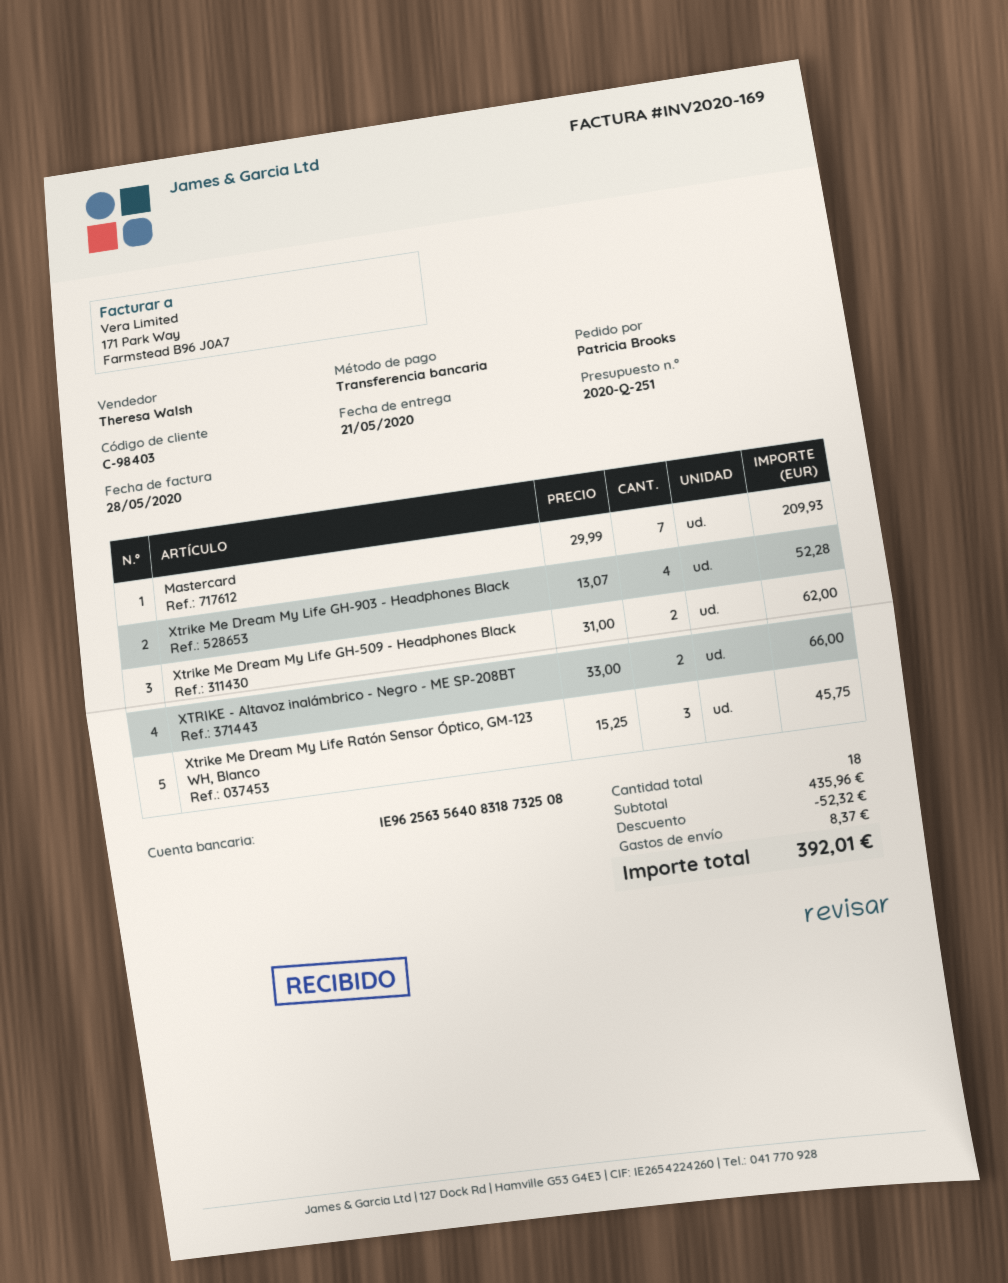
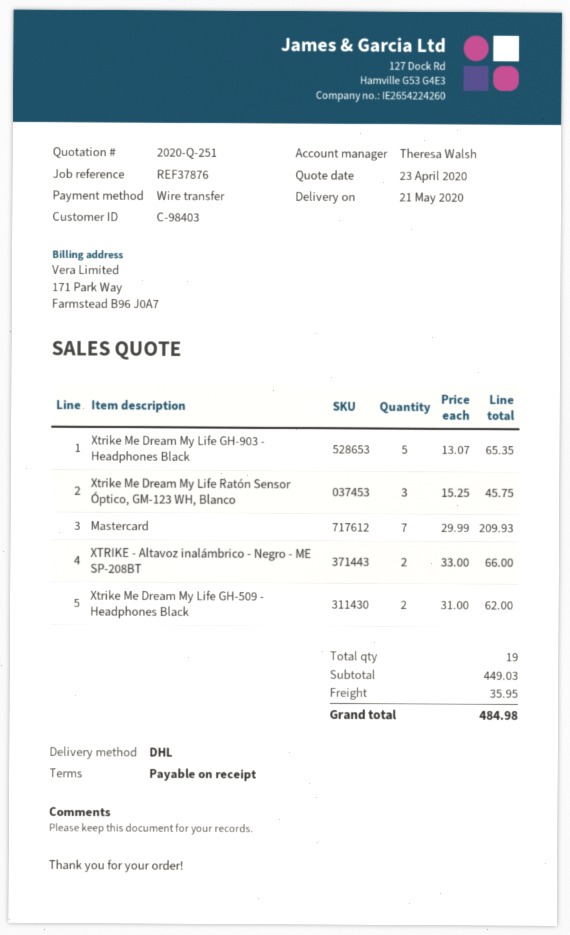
Xtrike Me Dream My Life GH-903 - Headphones Black: 4 x 13.07 = 52.28 -> 5 x 13.07 = 65.35
total quantity: 18 -> 19
subtotal: 435.96 -> 449.03
discount: 52.32 -> none
shipping: 8.37 -> 35.95
total: 392.01 -> 484.98

